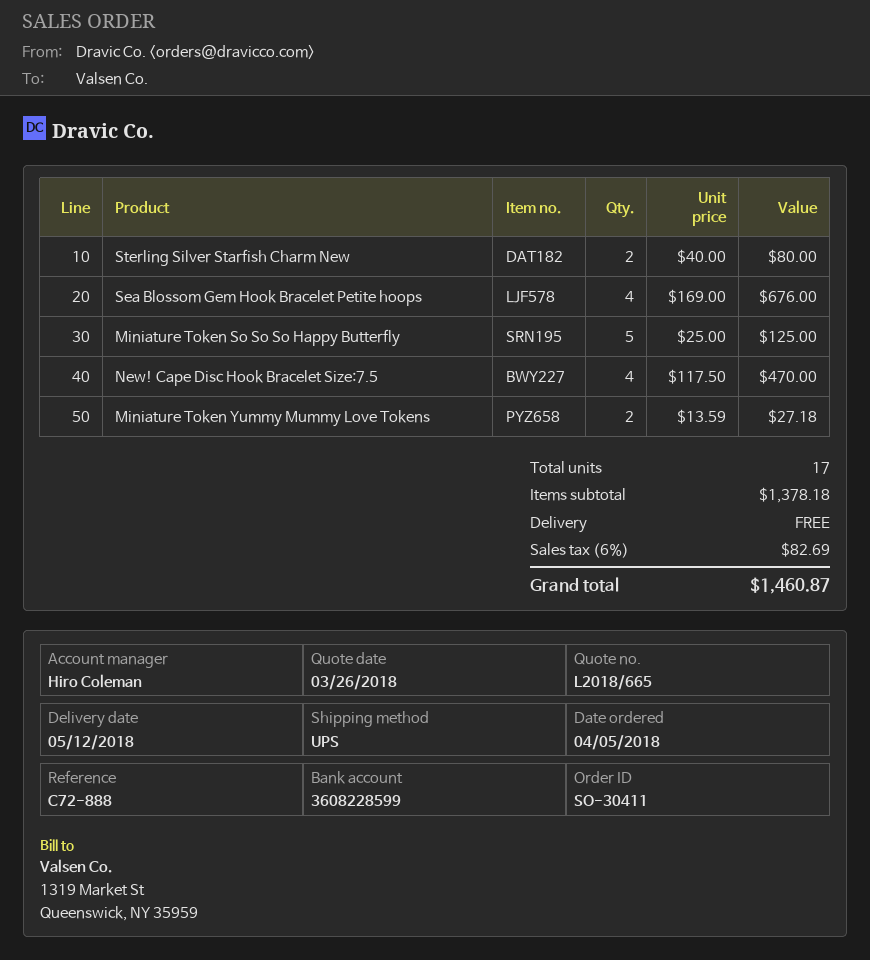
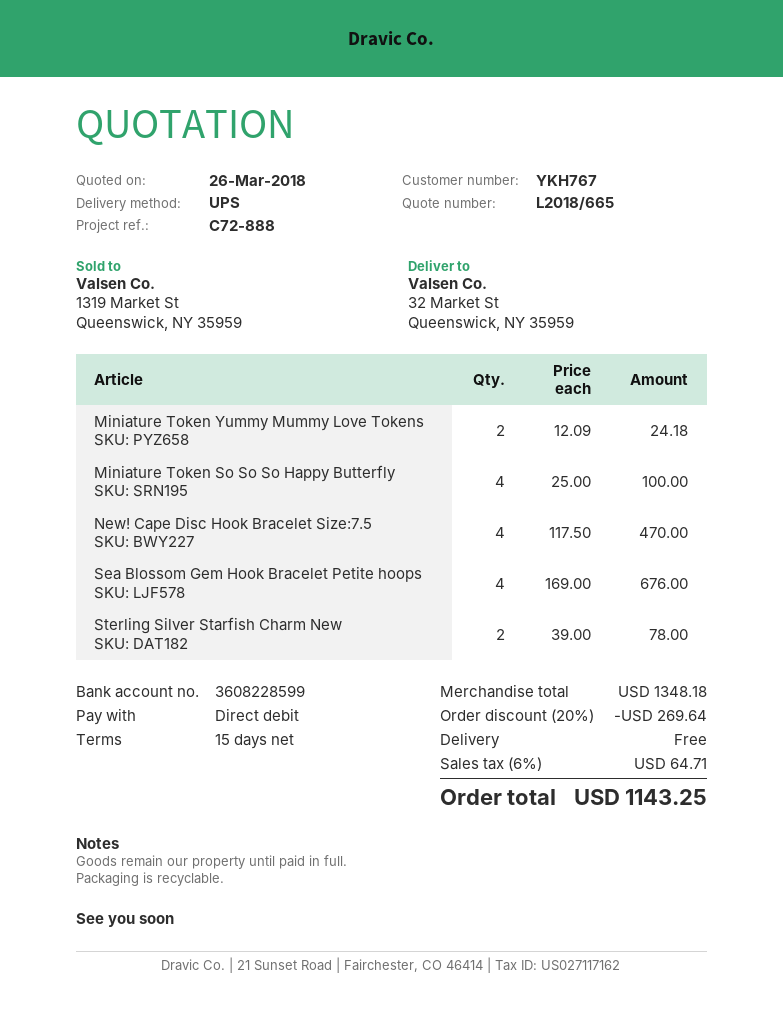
Sterling Silver Starfish Charm New: 2 x 40.00 = 80.00 -> 2 x 39.00 = 78.00
Miniature Token So So So Happy Butterfly: 5 x 25.00 = 125.00 -> 4 x 25.00 = 100.00
Miniature Token Yummy Mummy Love Tokens: 2 x 13.59 = 27.18 -> 2 x 12.09 = 24.18
subtotal: 1378.18 -> 1348.18
discount: none -> 20% = 269.64
tax: 6% = 82.69 -> 6% = 64.71
total: 1460.87 -> 1143.25

